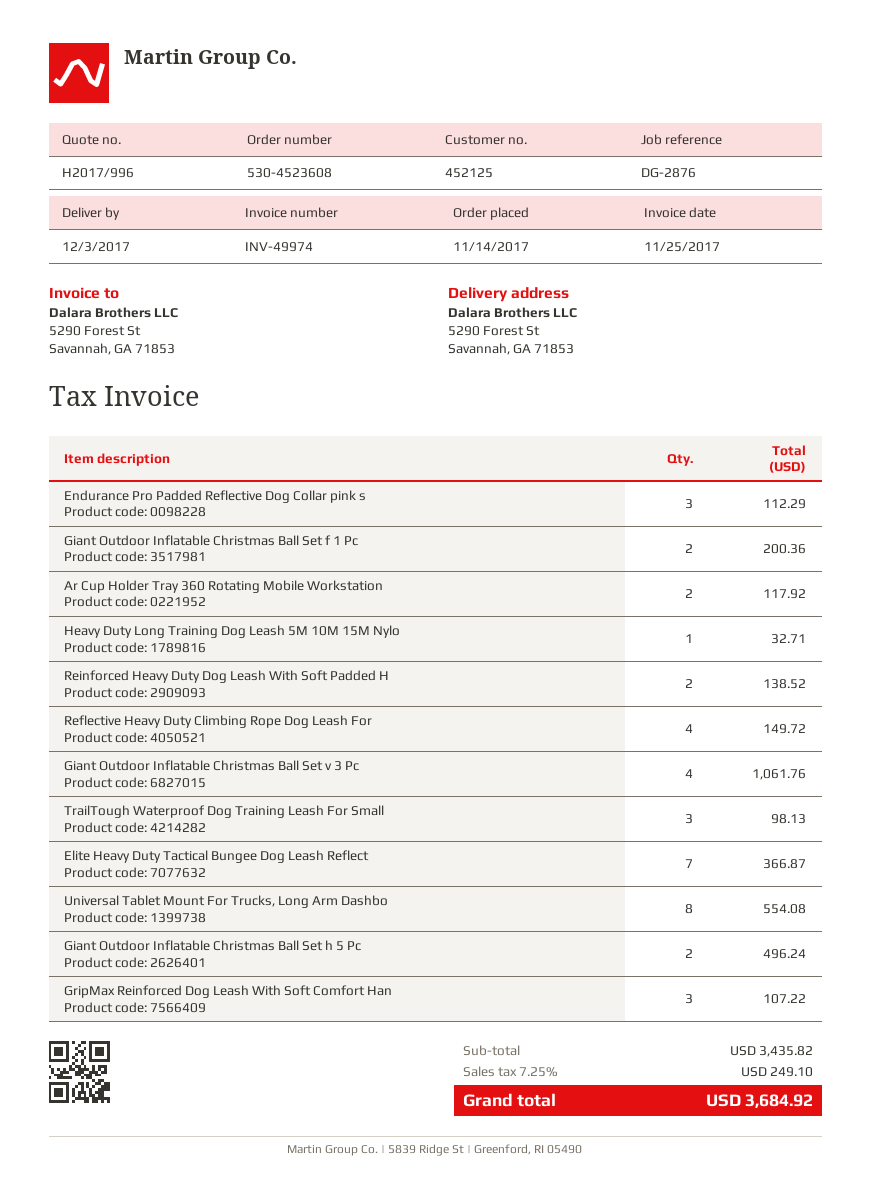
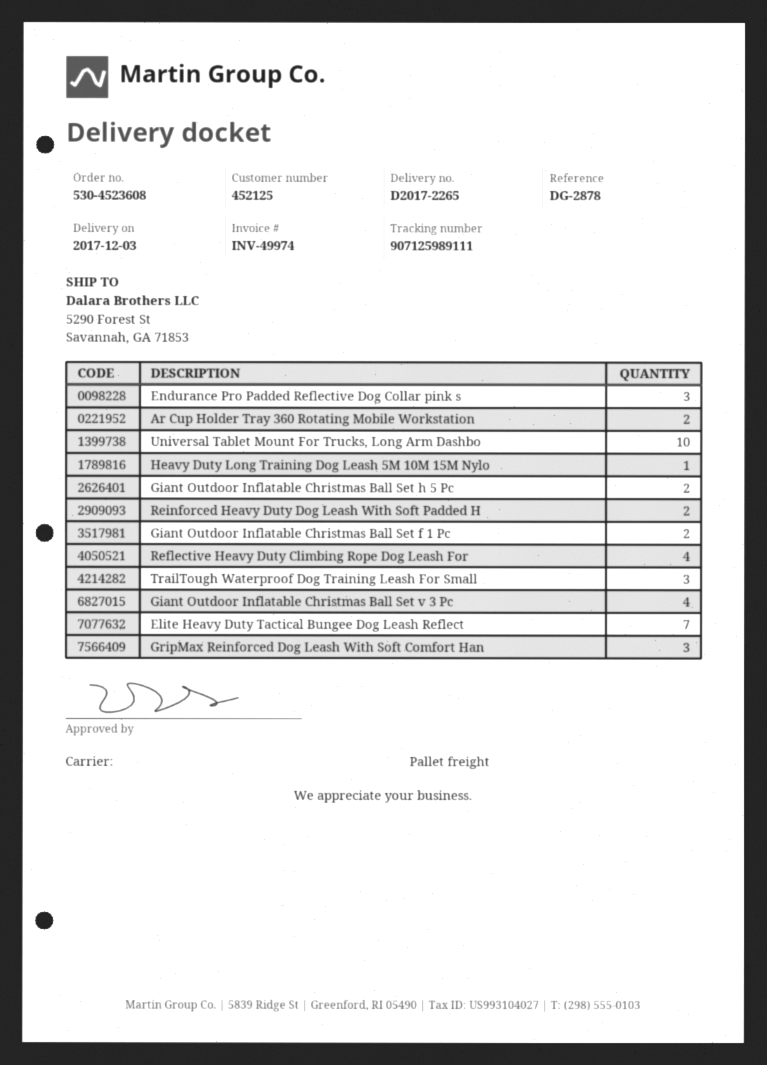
reference: DG-2876 -> DG-2878
Universal Tablet Mount For Trucks, Long Arm Dashbo: 8 -> 10

